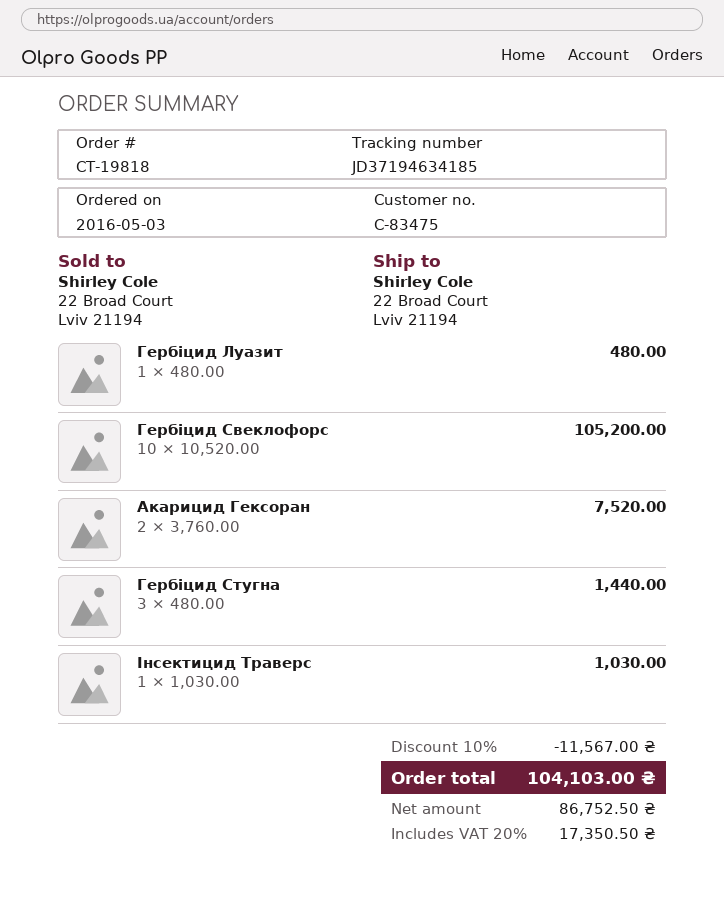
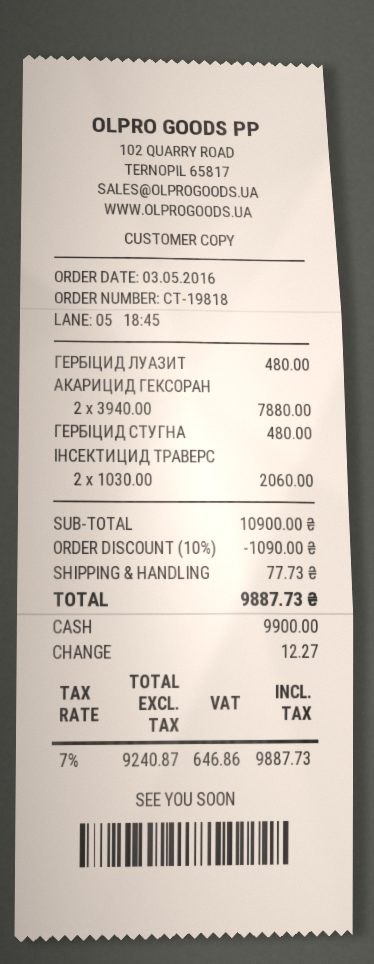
Гербіцид Свеклофорс: 10 x 10520.00 = 105200.00 -> none
Акарицид Гексоран: 2 x 3760.00 = 7520.00 -> 2 x 3940.00 = 7880.00
Гербіцид Стугна: 3 x 480.00 = 1440.00 -> 1 x 480.00 = 480.00
Інсектицид Траверс: 1 x 1030.00 = 1030.00 -> 2 x 1030.00 = 2060.00
discount: 10% = 11567.00 -> 10% = 1090.00
shipping: none -> 77.73
net: 86752.50 -> 9240.87
tax: 20% = 17350.50 -> 7% = 646.86
total: 104103.00 -> 9887.73

